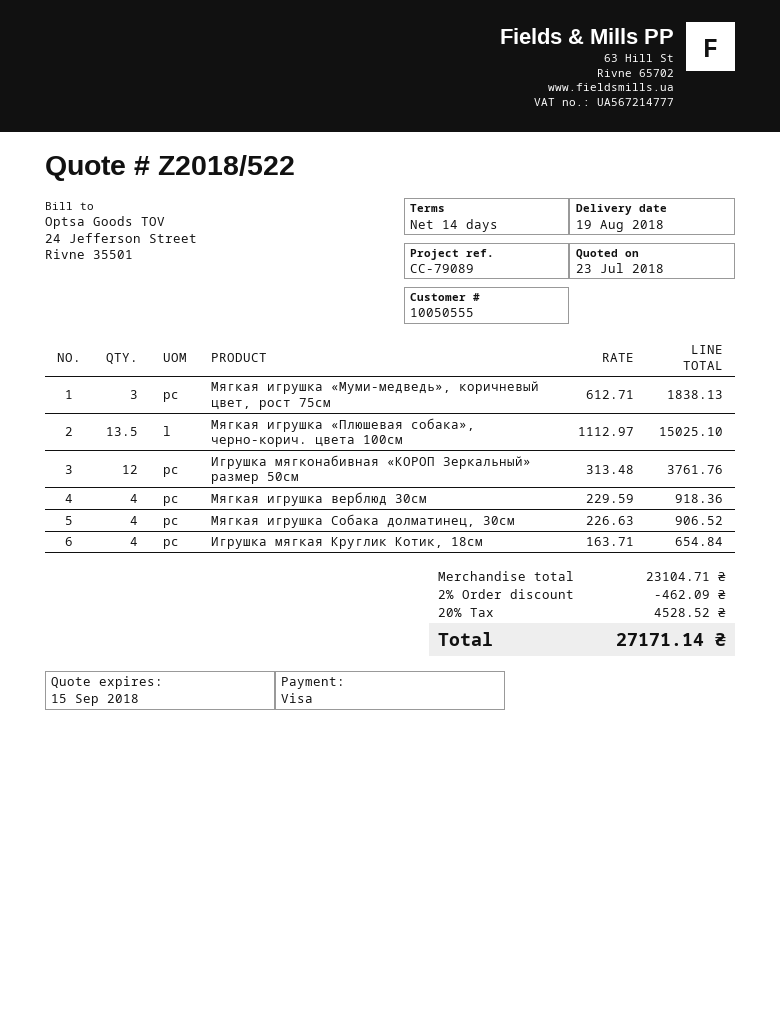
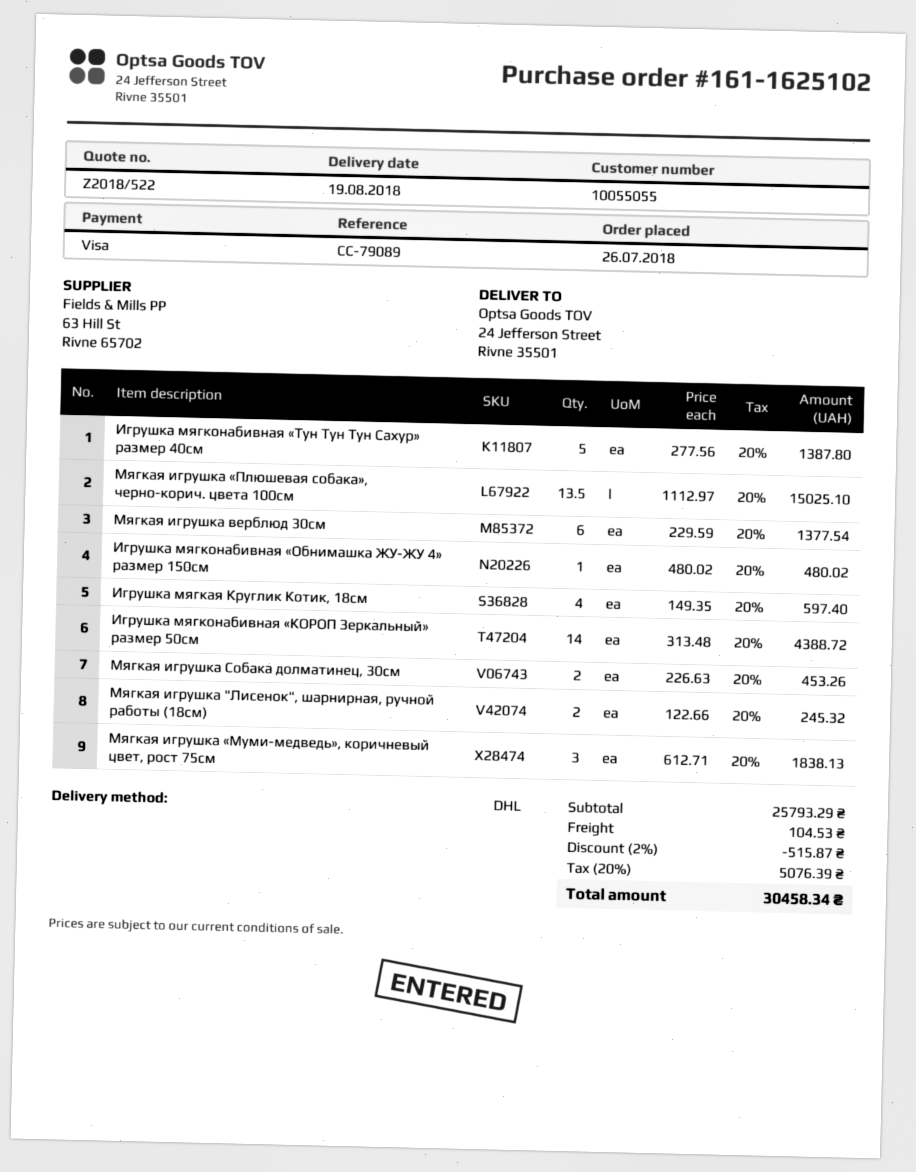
customer number: 10050555 -> 10055055
Игрушка мягконабивная «КОРОП Зеркальный» размер 50см: 12 x 313.48 = 3761.76 -> 14 x 313.48 = 4388.72
Мягкая игрушка верблюд 30см: 4 x 229.59 = 918.36 -> 6 x 229.59 = 1377.54
Мягкая игрушка Собака долматинец, 30см: 4 x 226.63 = 906.52 -> 2 x 226.63 = 453.26
Игрушка мягкая Круглик Котик, 18см: 4 x 163.71 = 654.84 -> 4 x 149.35 = 597.40
Игрушка мягконабивная «Тун Тун Тун Сахур» размер 40см: none -> 5 x 277.56 = 1387.80
Игрушка мягконабивная «Обнимашка ЖУ-ЖУ 4» размер 150см: none -> 1 x 480.02 = 480.02
Мягкая игрушка "Лисенок", шарнирная, ручной работы (18см): none -> 2 x 122.66 = 245.32
subtotal: 23104.71 -> 25793.29
discount: 2% = 462.09 -> 2% = 515.87
shipping: none -> 104.53
tax: 20% = 4528.52 -> 20% = 5076.39
total: 27171.14 -> 30458.34

